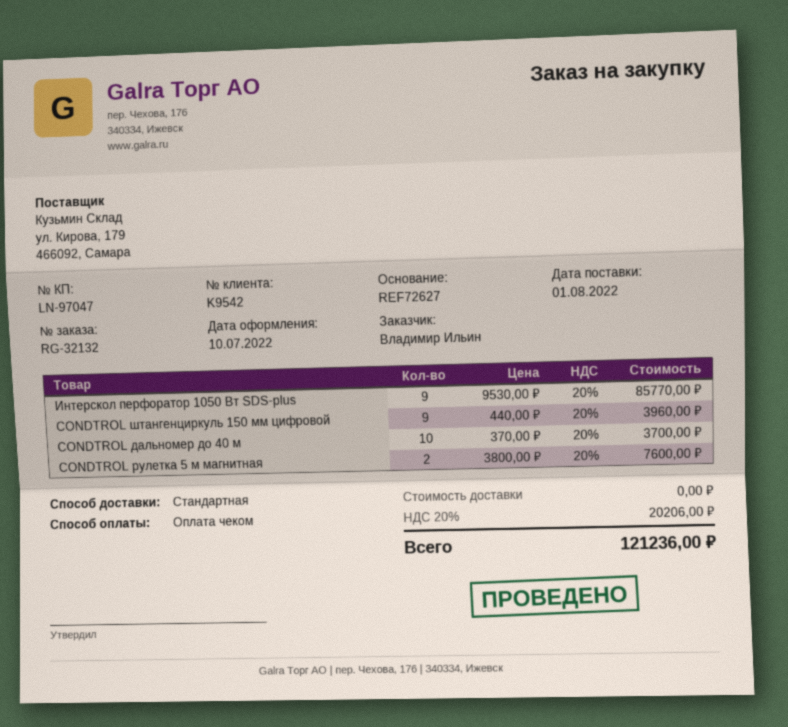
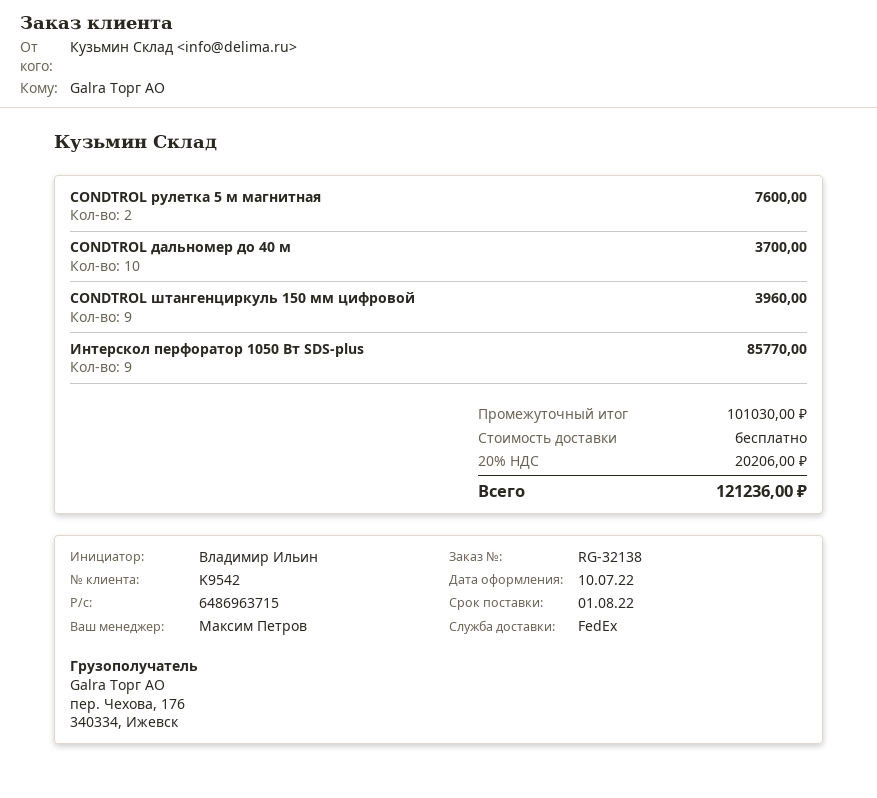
order number: RG-32132 -> RG-32138
shipping method: standard -> FedEx

